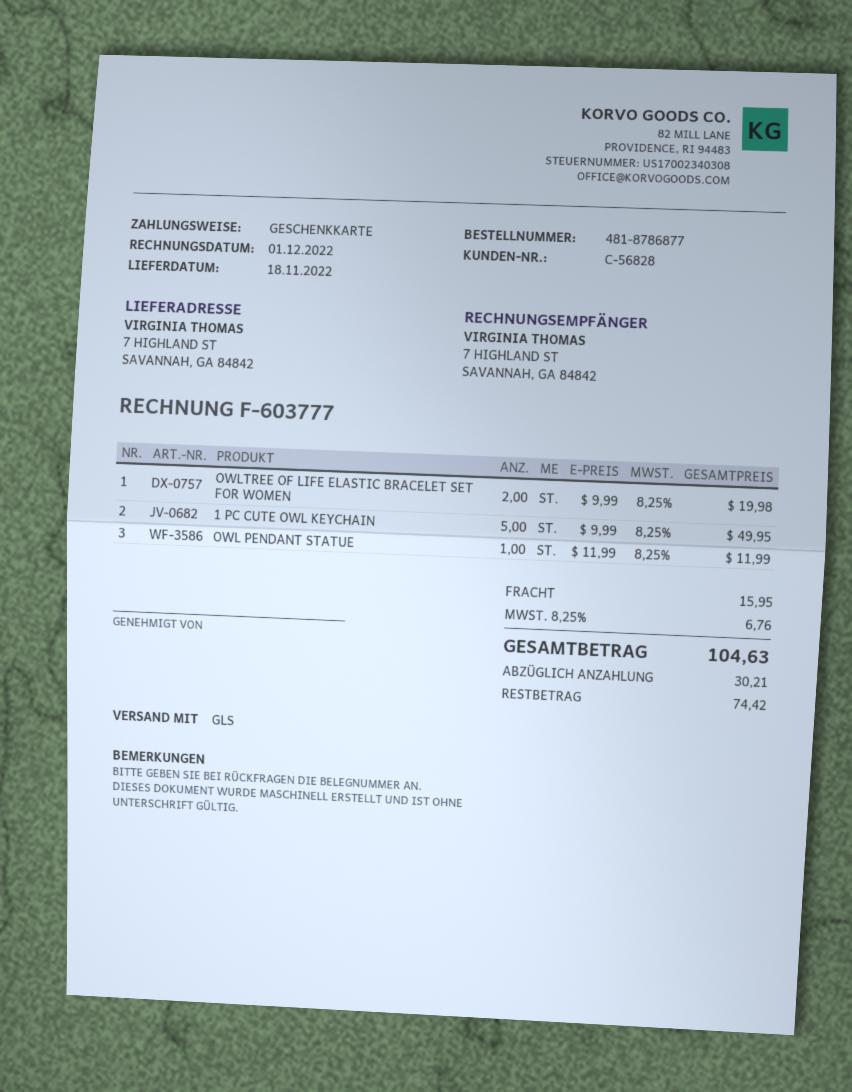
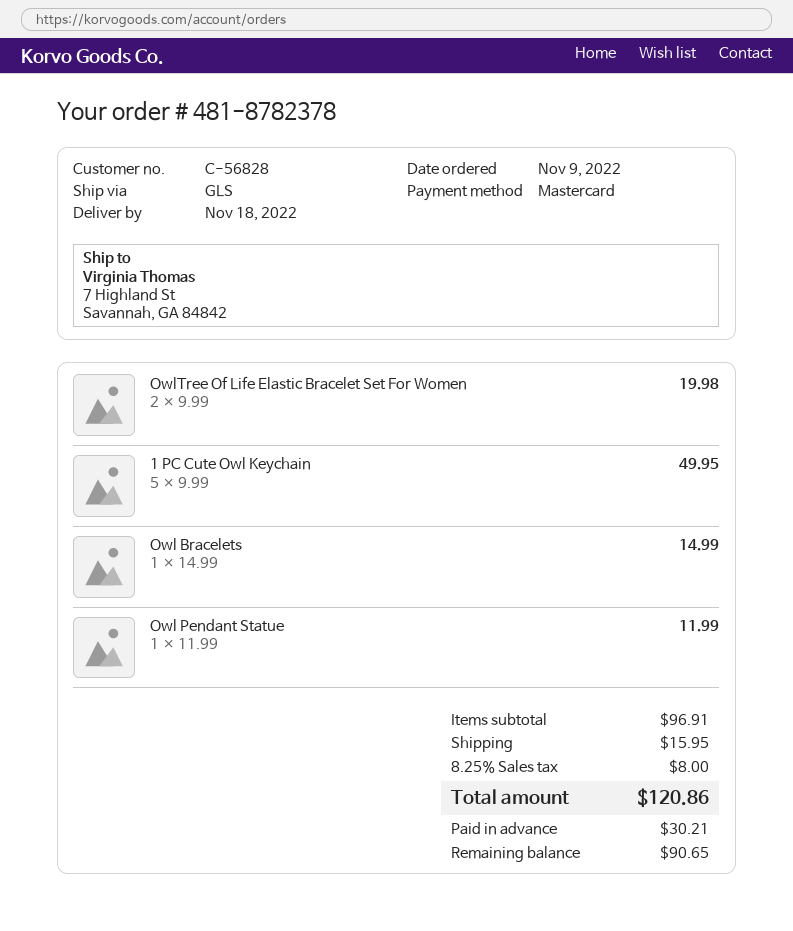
order number: 481-8786877 -> 481-8782378
payment method: gift card -> Mastercard
Owl Bracelets: none -> 1 x 14.99 = 14.99
tax: 8.25% = 6.76 -> 8.25% = 8.00
total: 104.63 -> 120.86
balance: 74.42 -> 90.65

